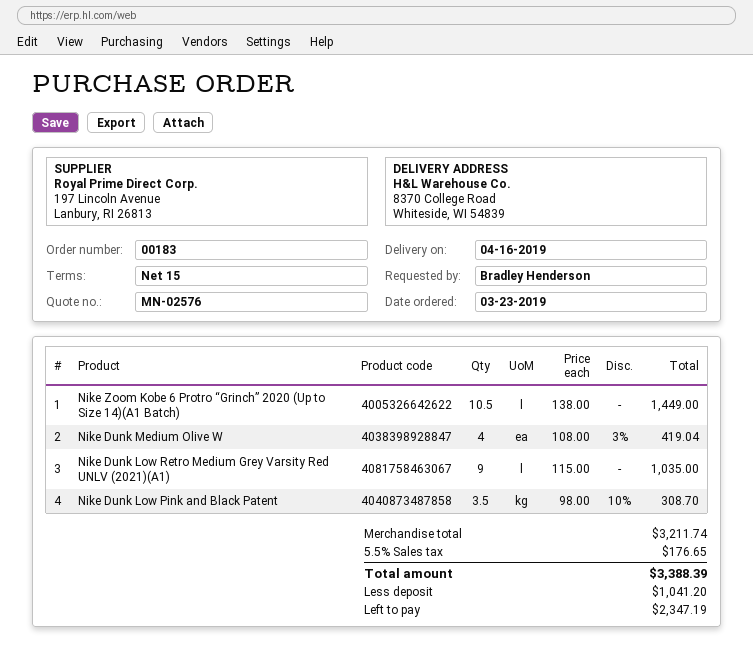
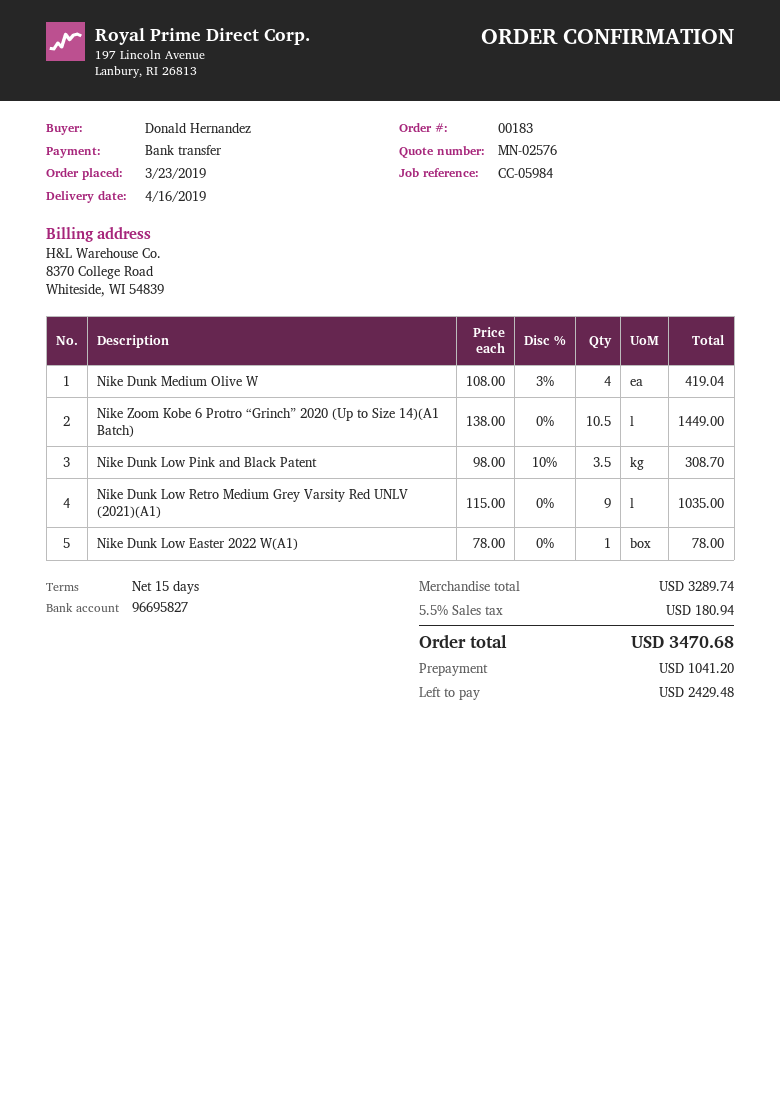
ordered by: Bradley Henderson -> Donald Hernandez
Nike Dunk Low Easter 2022 W(A1): none -> 1 x 78.00 = 78.00
subtotal: 3211.74 -> 3289.74
tax: 5.5% = 176.65 -> 5.5% = 180.94
total: 3388.39 -> 3470.68
balance: 2347.19 -> 2429.48

